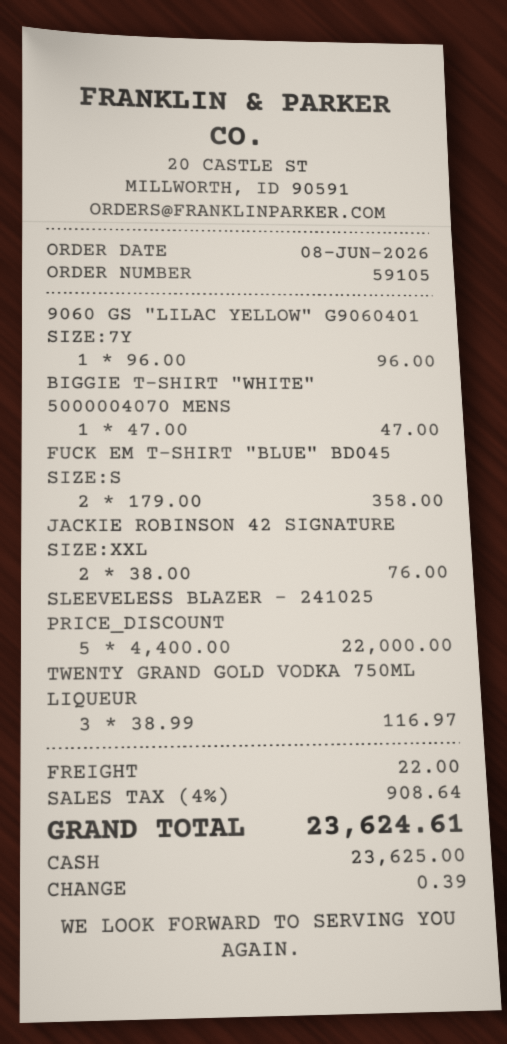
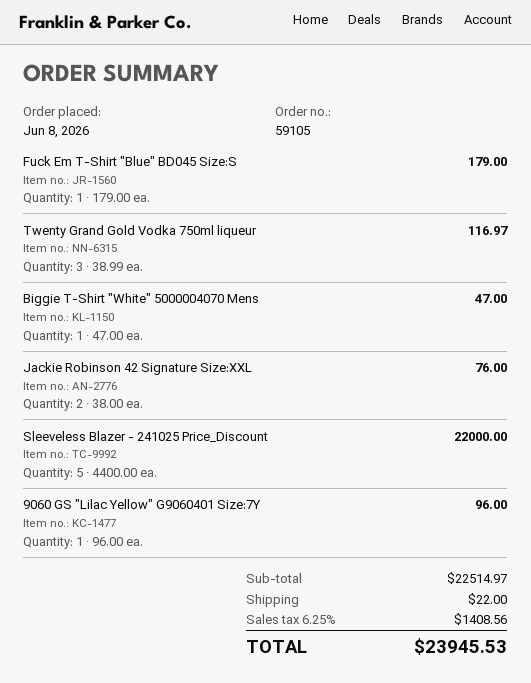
FUCK EM T-SHIRT "BLUE" BD045 SIZE:S: 2 x 179.00 = 358.00 -> 1 x 179.00 = 179.00
tax: 4% = 908.64 -> 6.25% = 1408.56
total: 23624.61 -> 23945.53

